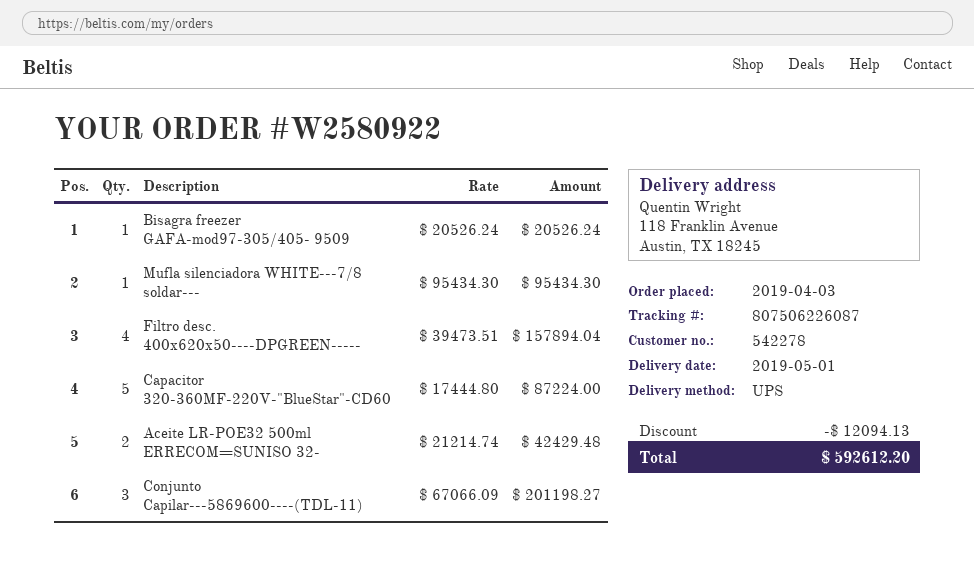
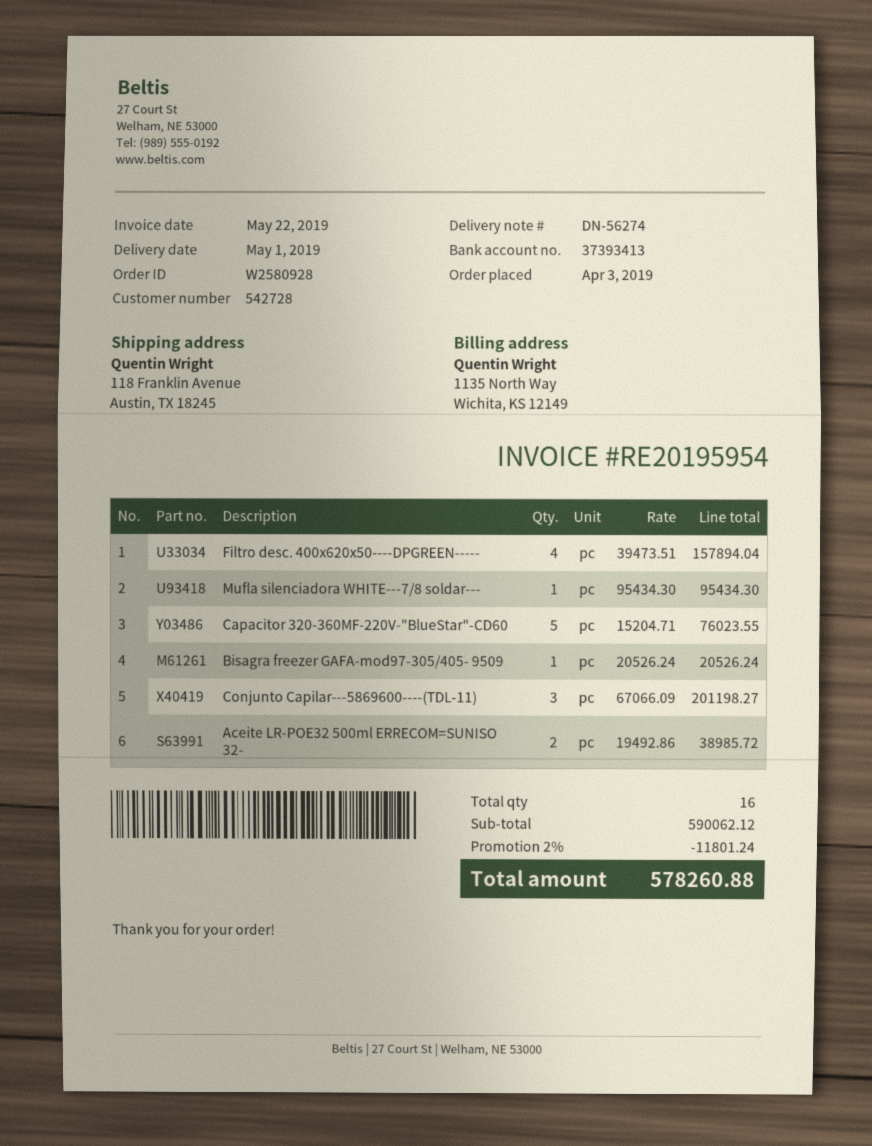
order number: W2580922 -> W2580928
customer number: 542278 -> 542728
Capacitor 320-360MF-220V-"BlueStar"-CD60: 5 x 17444.80 = 87224.00 -> 5 x 15204.71 = 76023.55
Aceite LR-POE32 500ml ERRECOM=SUNISO 32-: 2 x 21214.74 = 42429.48 -> 2 x 19492.86 = 38985.72
discount: 12094.13 -> 11801.24
total: 592612.20 -> 578260.88

